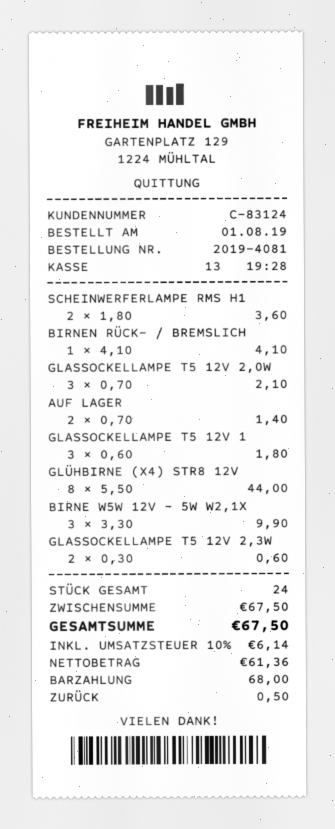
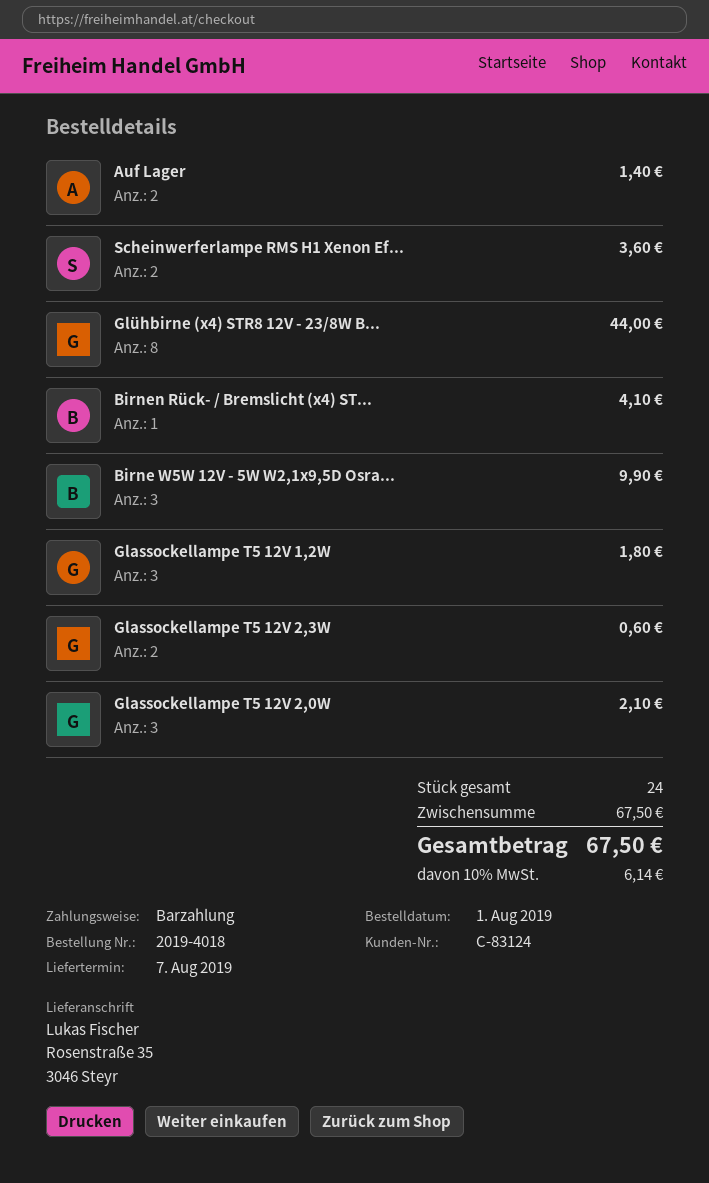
order number: 2019-4081 -> 2019-4018

